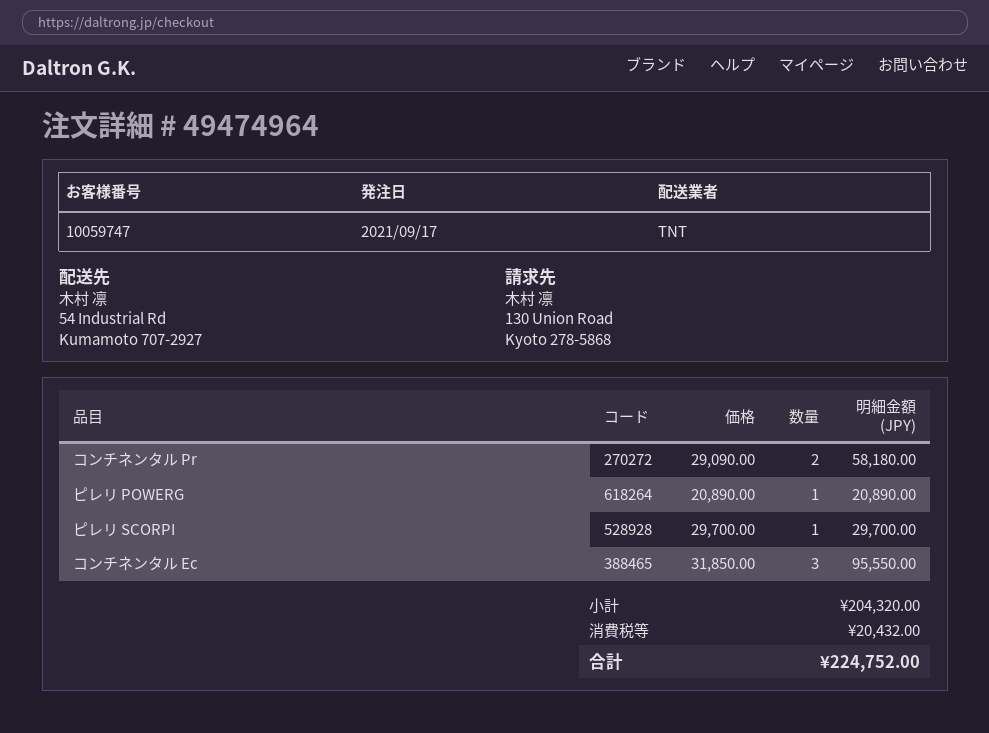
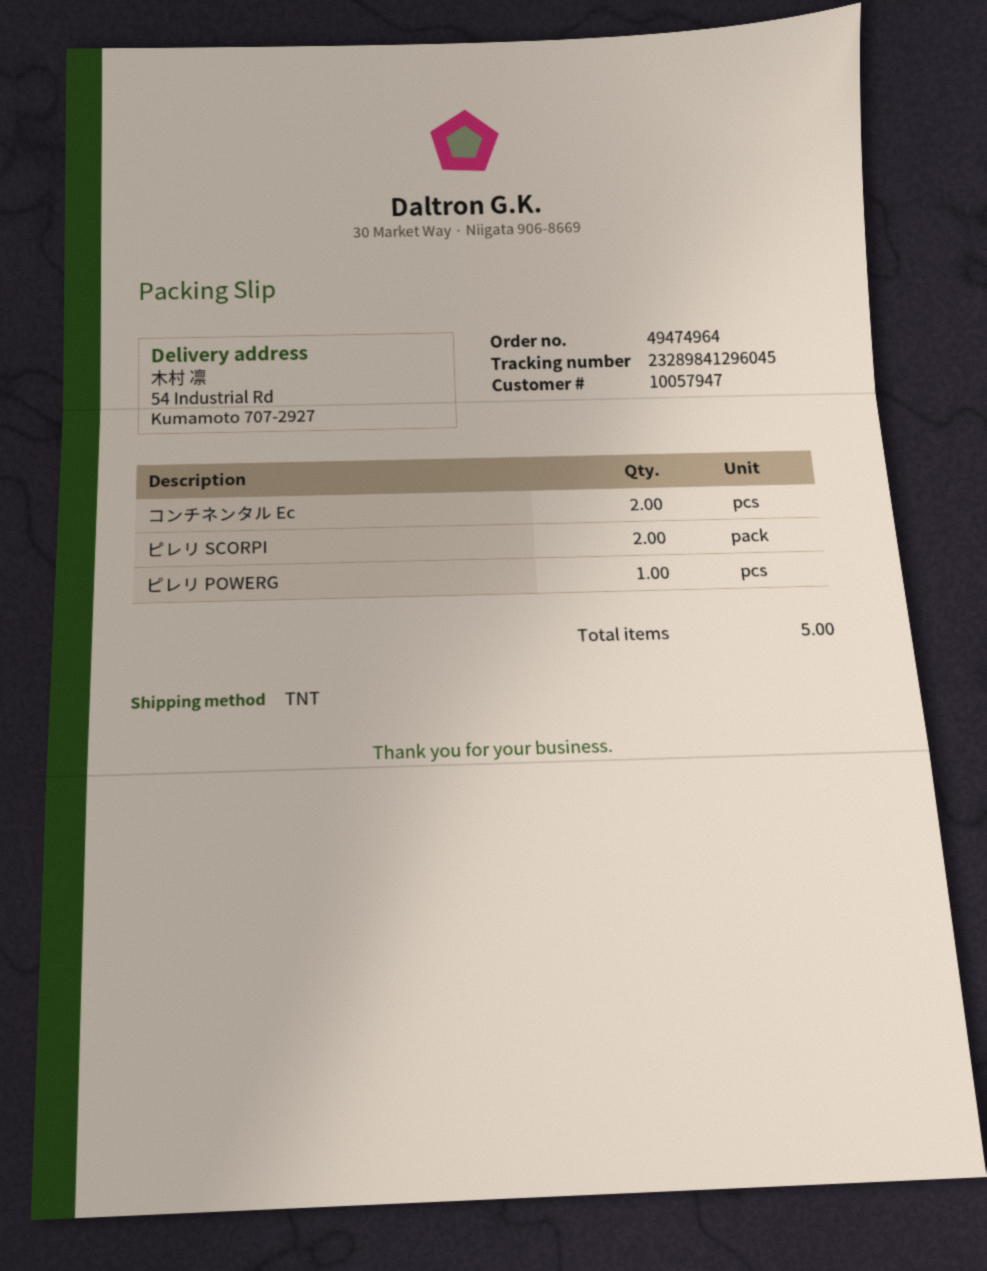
customer number: 10059747 -> 10057947
コンチネンタル Pr: 2 -> none
ピレリ SCORPI: 1 -> 2
コンチネンタル Ec: 3 -> 2

